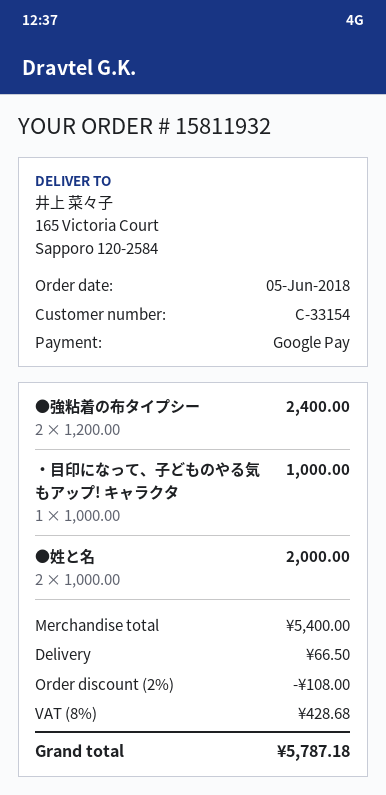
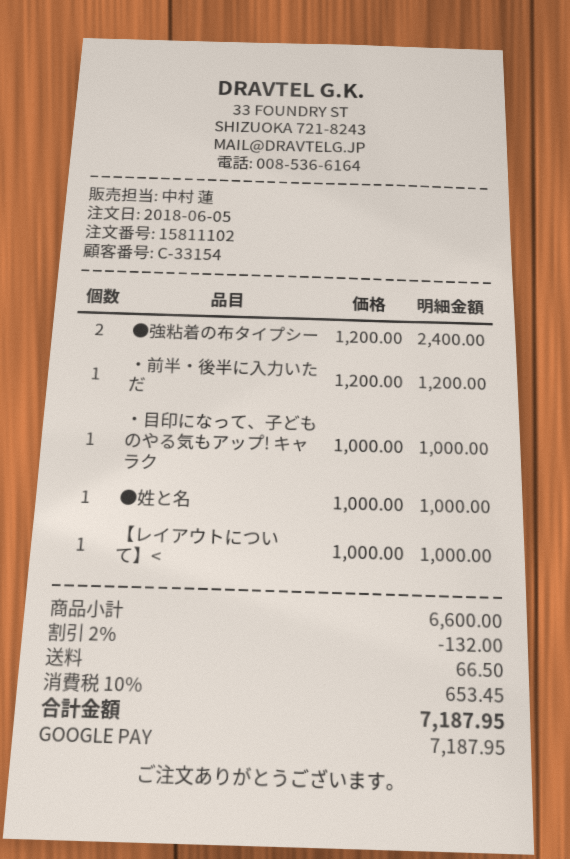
order number: 15811932 -> 15811102
●姓と名: 2 x 1000.00 = 2000.00 -> 1 x 1000.00 = 1000.00
・前半・後半に入力いただ: none -> 1 x 1200.00 = 1200.00
【レイアウトについて】<: none -> 1 x 1000.00 = 1000.00
subtotal: 5400.00 -> 6600.00
discount: 2% = 108.00 -> 2% = 132.00
tax: 8% = 428.68 -> 10% = 653.45
total: 5787.18 -> 7187.95

